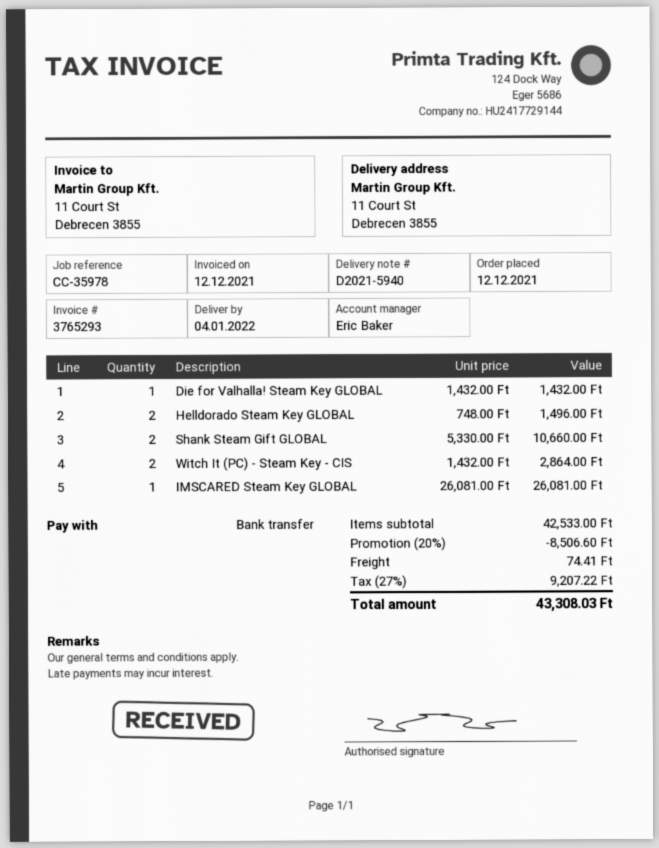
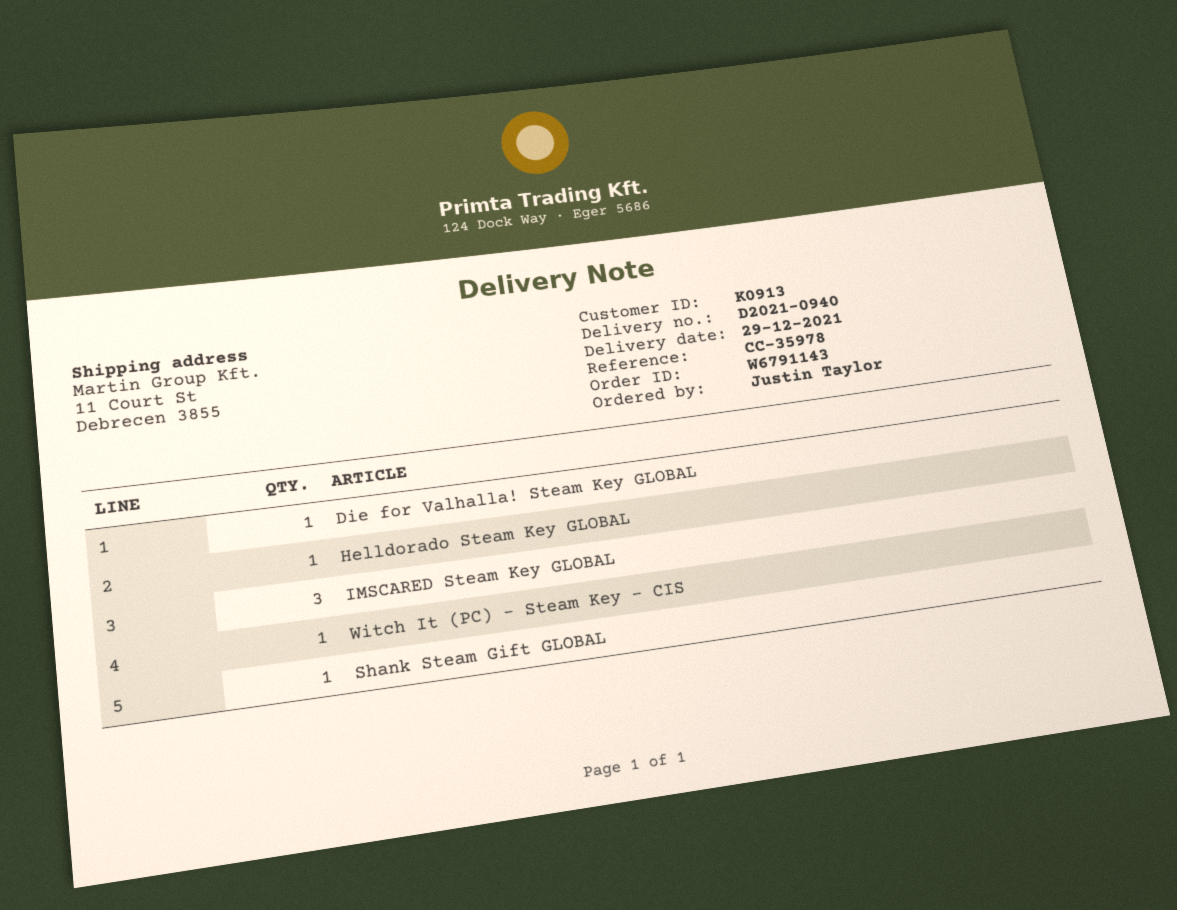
delivery note number: D2021-5940 -> D2021-0940
delivery date: 2022-01-04 -> 2021-12-29
Helldorado Steam Key GLOBAL: 2 -> 1
Shank Steam Gift GLOBAL: 2 -> 1
Witch It (PC) - Steam Key - CIS: 2 -> 1
IMSCARED Steam Key GLOBAL: 1 -> 3

